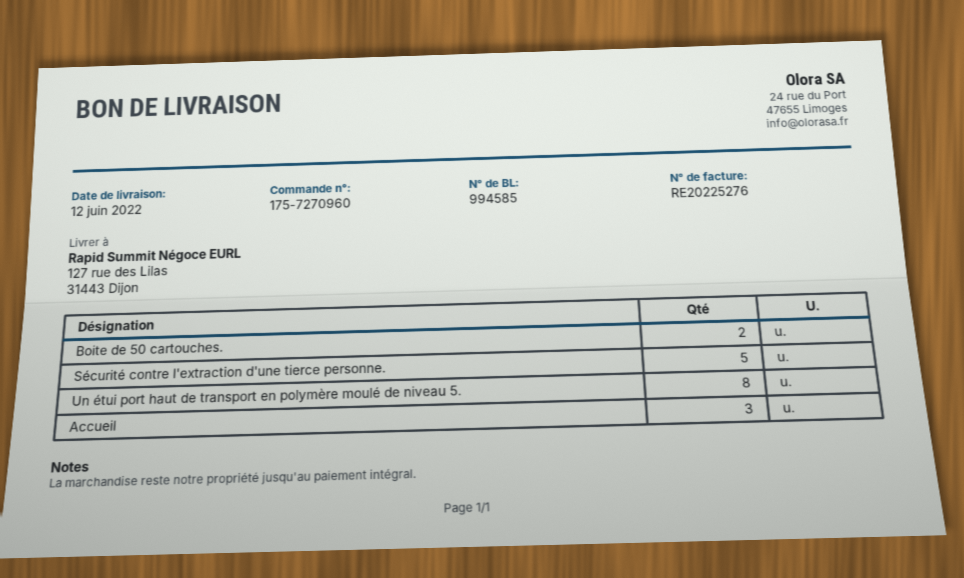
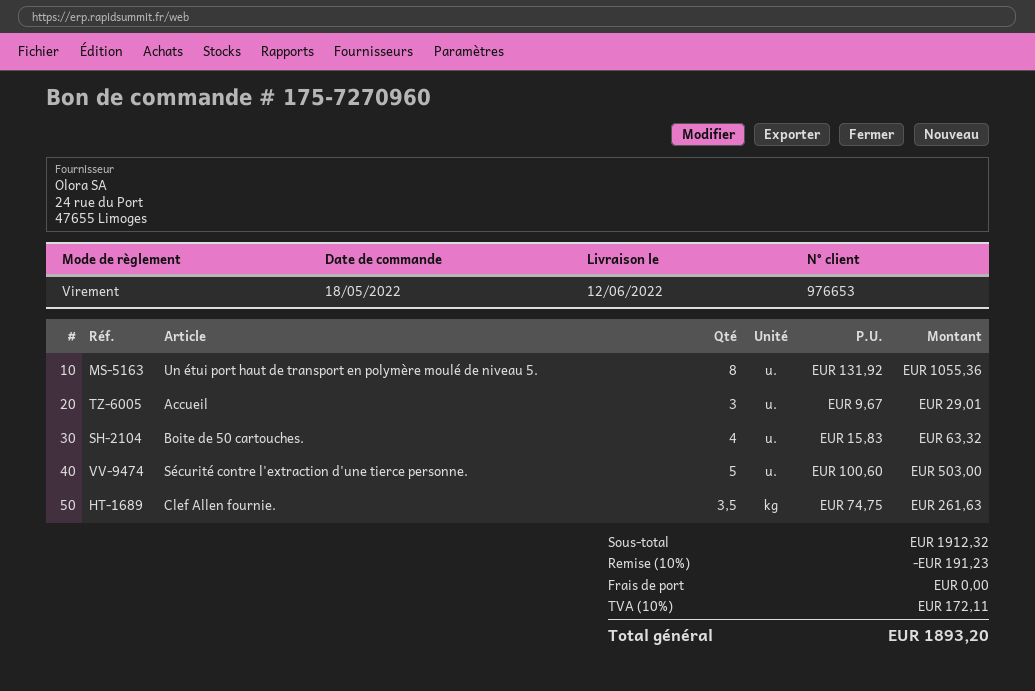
Boite de 50 cartouches.: 2 -> 4
Clef Allen fournie.: none -> 3.5

